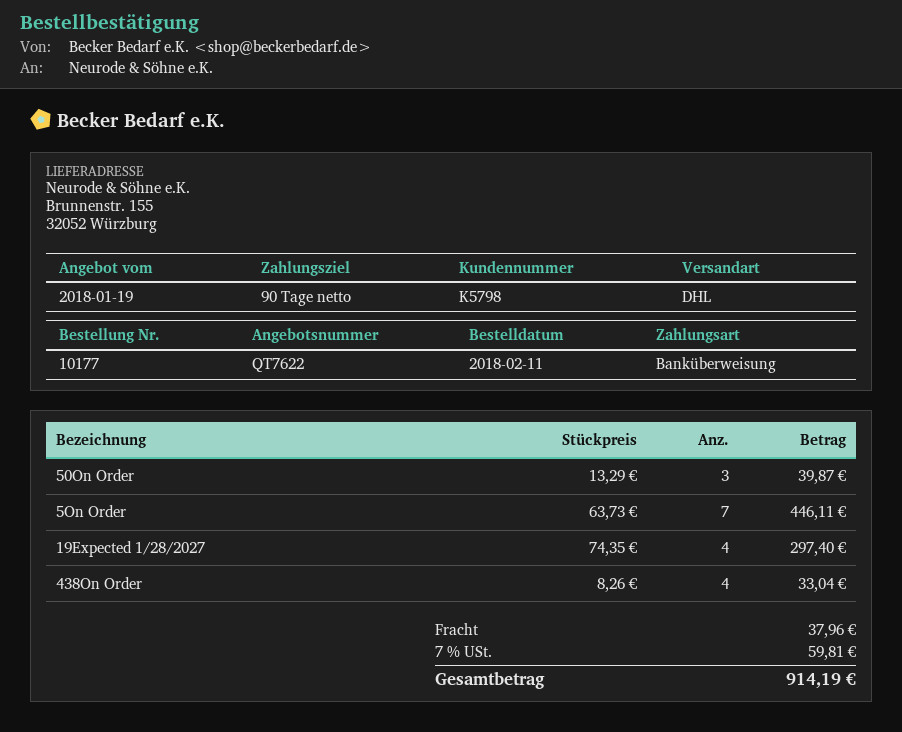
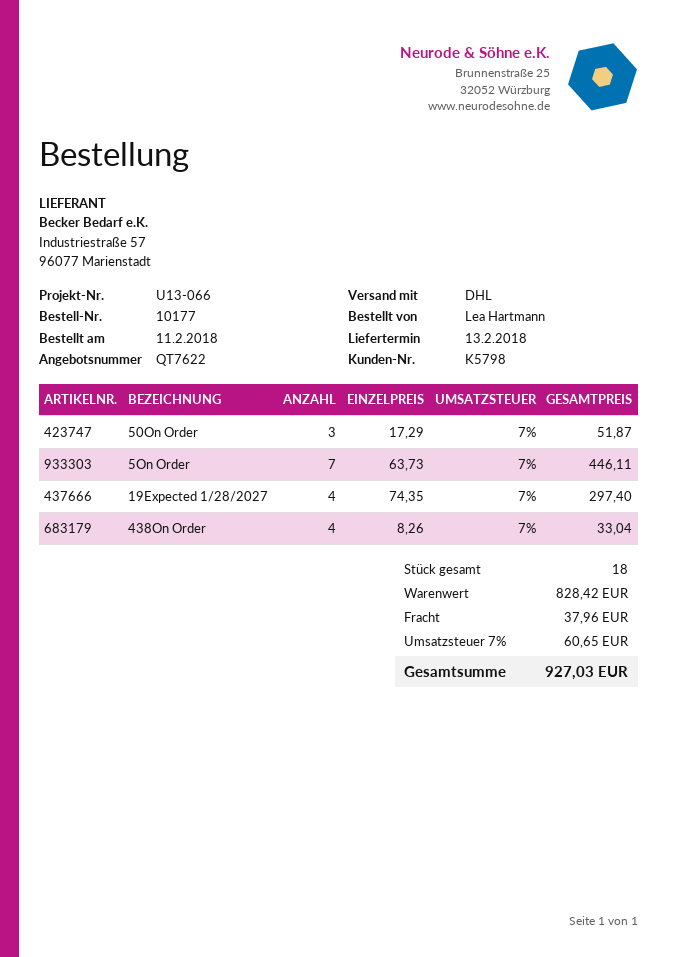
50On Order: 3 x 13.29 = 39.87 -> 3 x 17.29 = 51.87
tax: 7% = 59.81 -> 7% = 60.65
total: 914.19 -> 927.03

